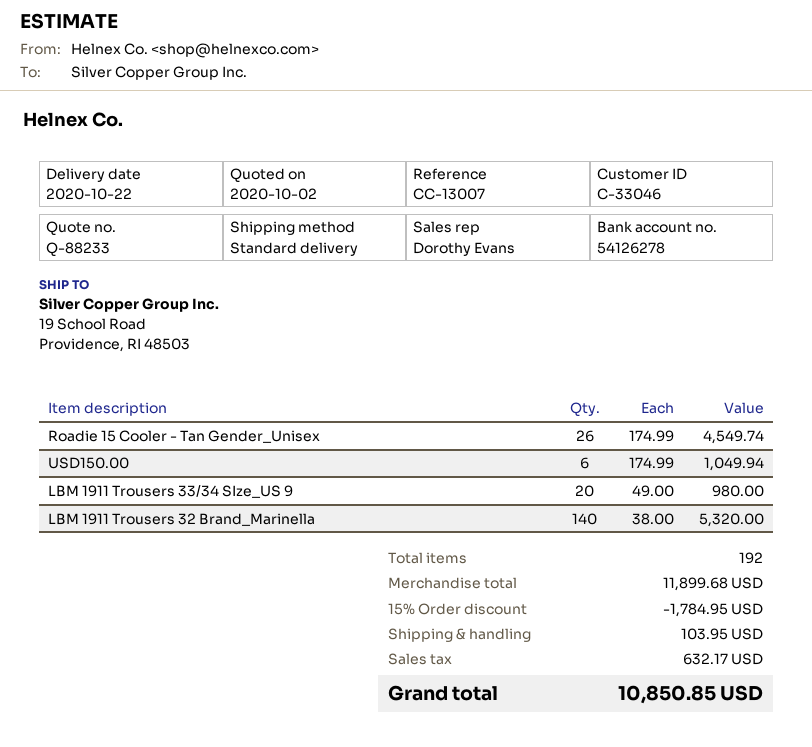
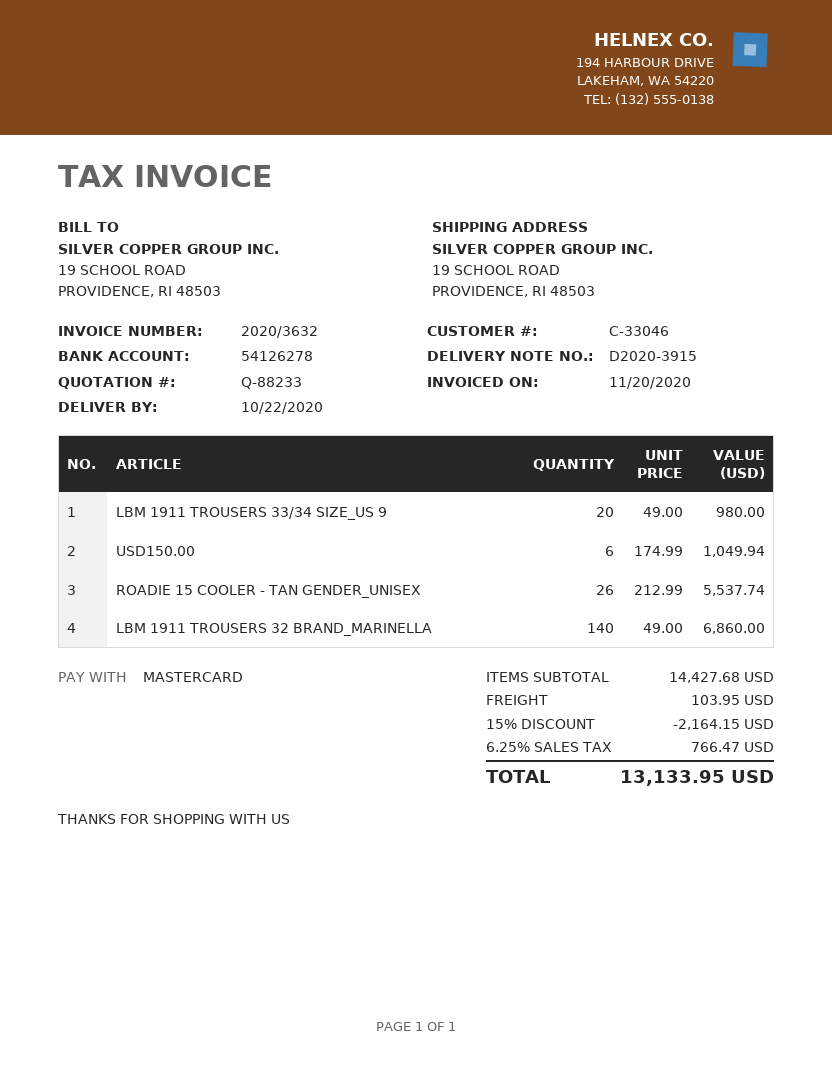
Roadie 15 Cooler - Tan Gender_Unisex: 26 x 174.99 = 4549.74 -> 26 x 212.99 = 5537.74
LBM 1911 Trousers 32 Brand_Marinella: 140 x 38.00 = 5320.00 -> 140 x 49.00 = 6860.00
subtotal: 11899.68 -> 14427.68
discount: 15% = 1784.95 -> 15% = 2164.15
tax: 632.17 -> 766.47
total: 10850.85 -> 13133.95

